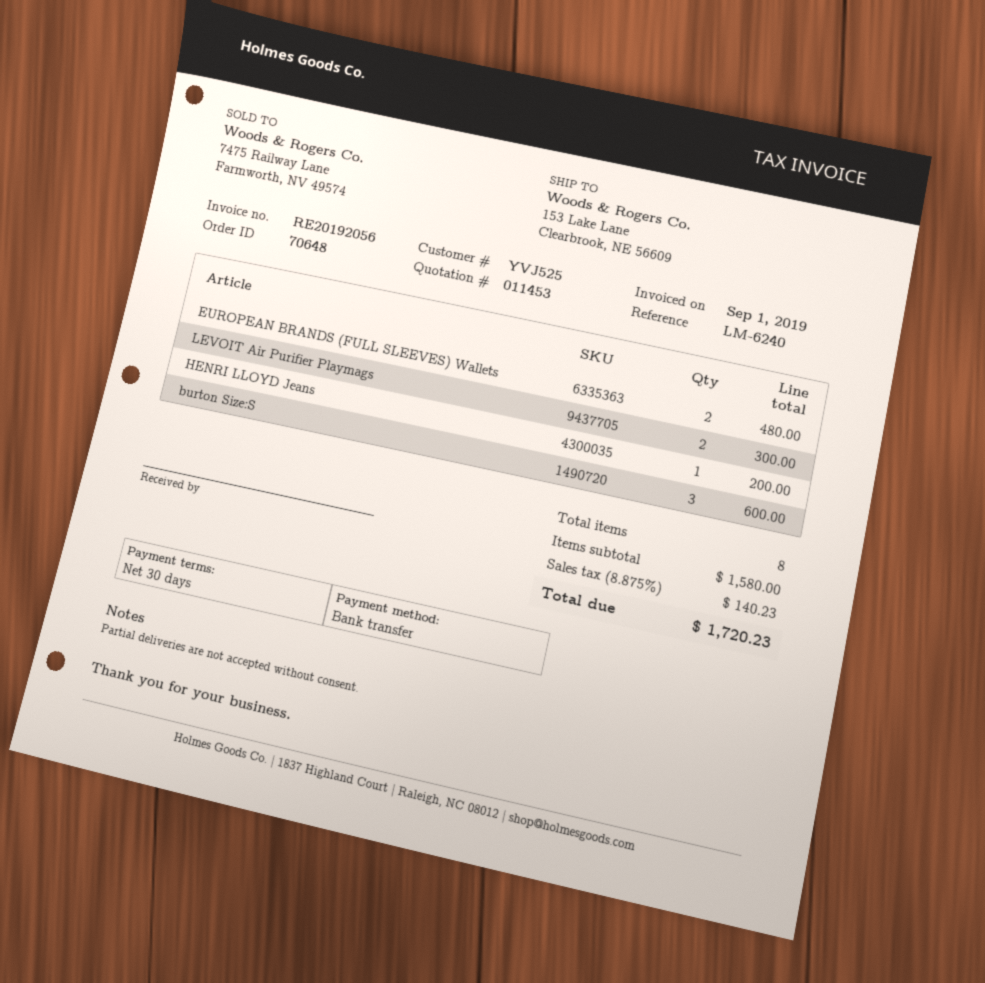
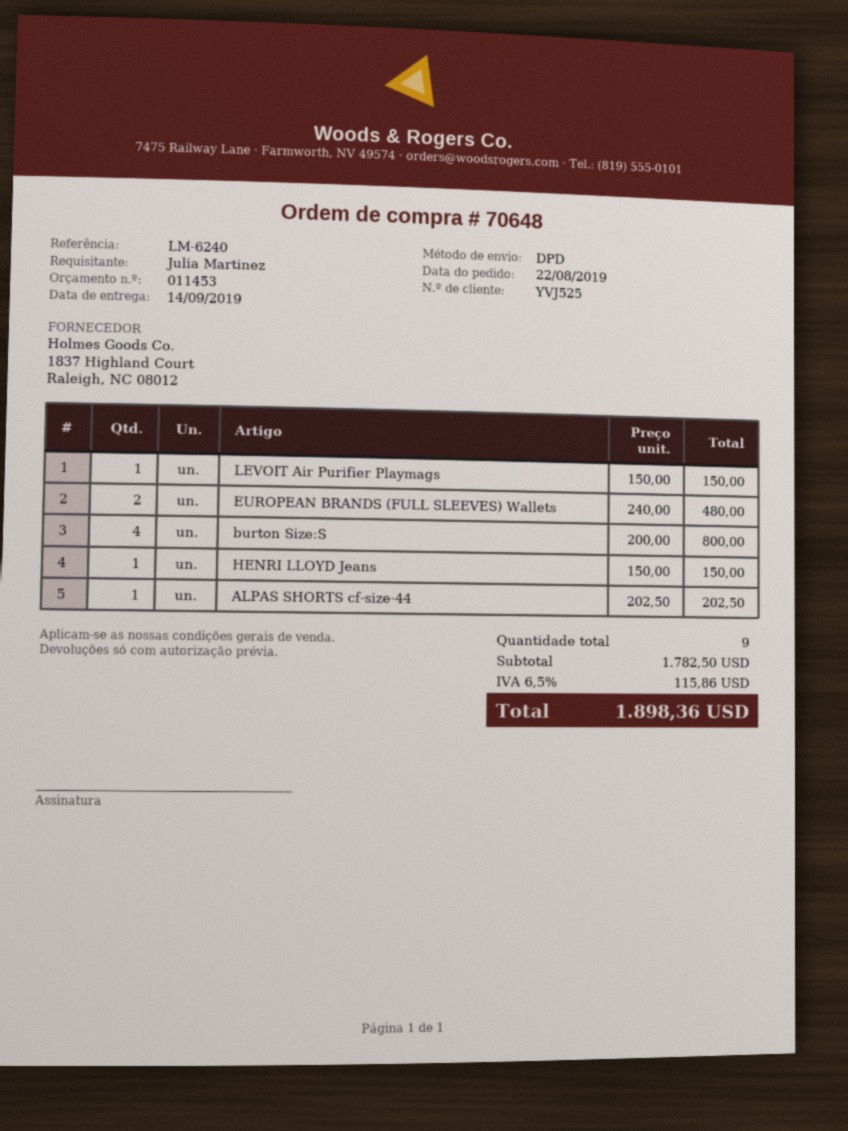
LEVOIT Air Purifier Playmags: 2 for 300.00 -> 1 for 150.00
HENRI LLOYD Jeans: 1 for 200.00 -> 1 for 150.00
burton Size:S: 3 for 600.00 -> 4 for 800.00
ALPAS SHORTS cf-size-44: none -> 1 for 202.50
total quantity: 8 -> 9
subtotal: 1580.00 -> 1782.50
tax: 8.875% = 140.23 -> 6.5% = 115.86
total: 1720.23 -> 1898.36

